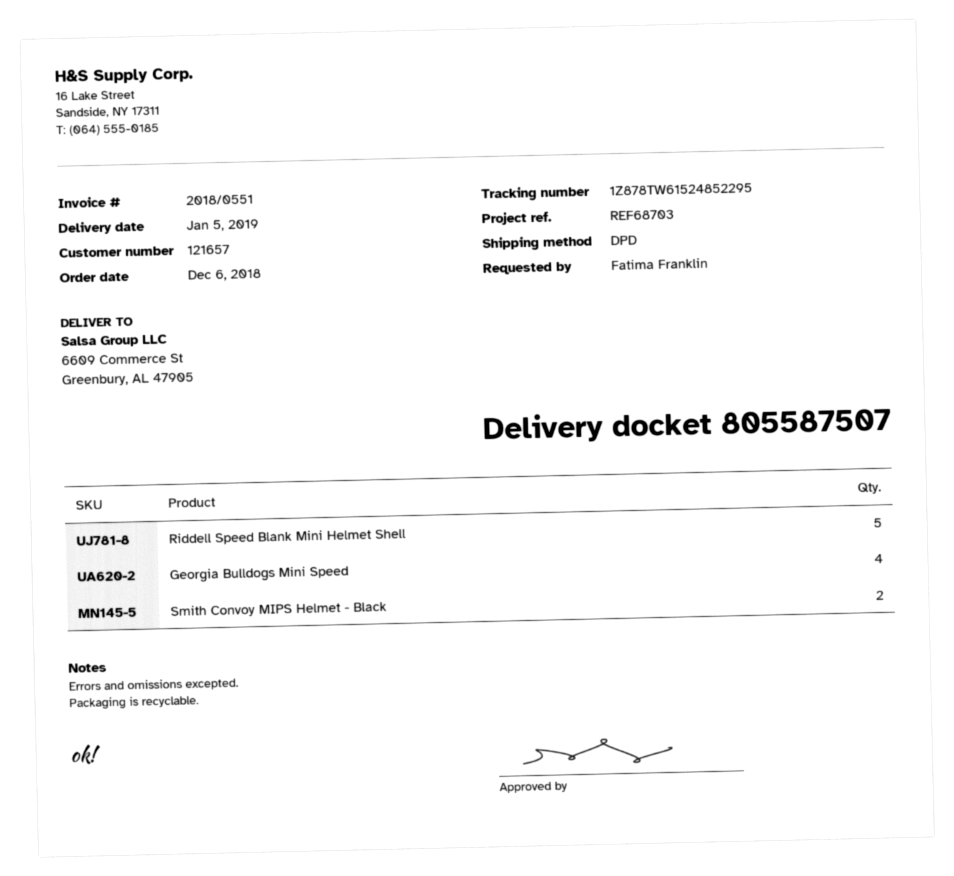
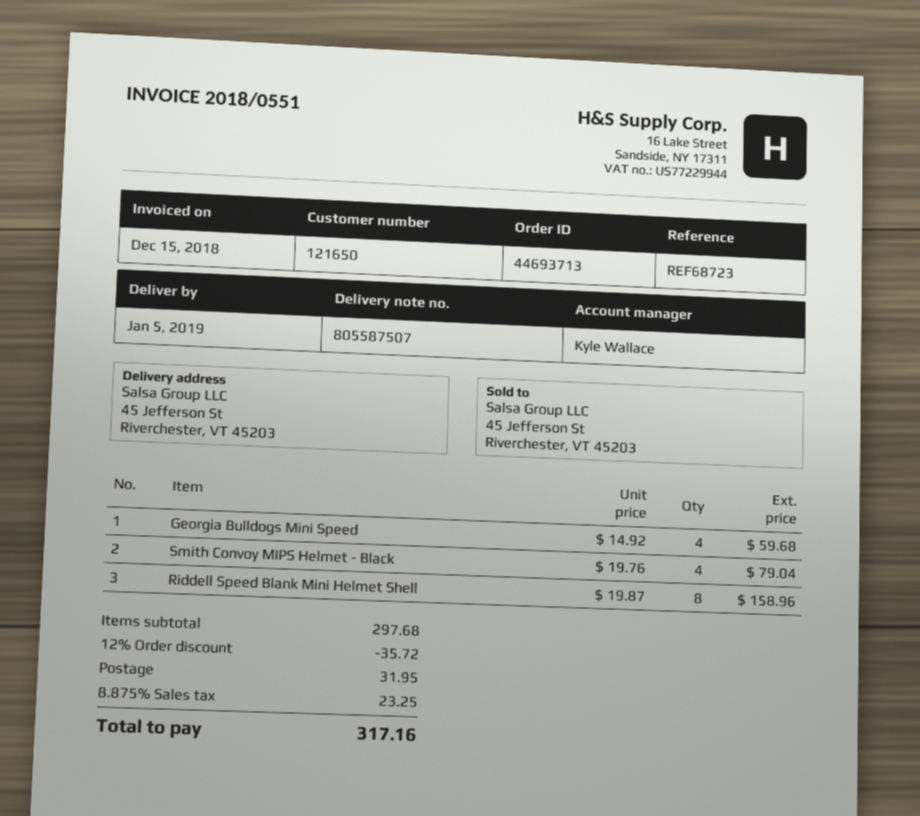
customer number: 121657 -> 121650
reference: REF68703 -> REF68723
ship to: 6609 Commerce St, Greenbury, AL 47905 -> 45 Jefferson St, Riverchester, VT 45203
Riddell Speed Blank Mini Helmet Shell: 5 -> 8
Smith Convoy MIPS Helmet - Black: 2 -> 4

